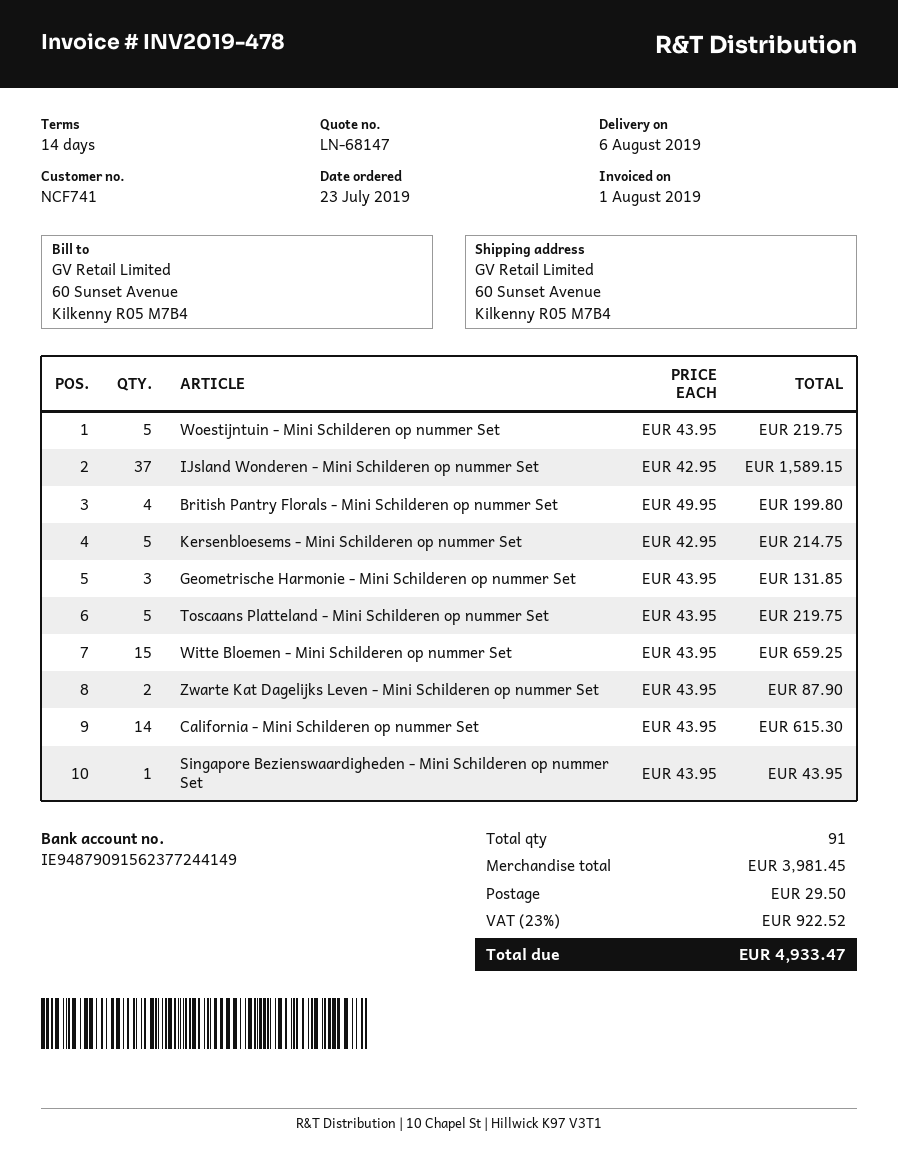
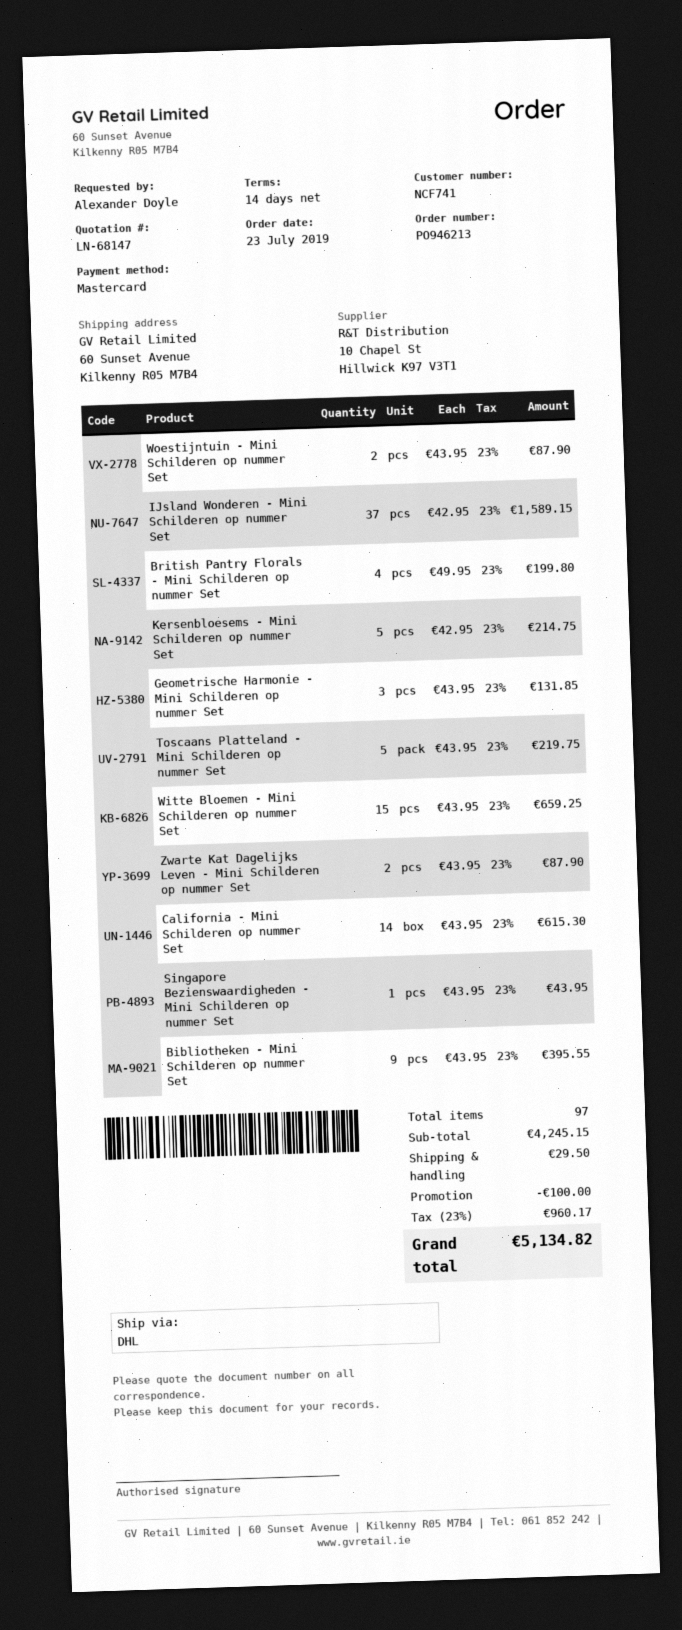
Woestijntuin - Mini Schilderen op nummer Set: 5 x 43.95 = 219.75 -> 2 x 43.95 = 87.90
Bibliotheken - Mini Schilderen op nummer Set: none -> 9 x 43.95 = 395.55
total quantity: 91 -> 97
subtotal: 3981.45 -> 4245.15
discount: none -> 100.00
tax: 23% = 922.52 -> 23% = 960.17
total: 4933.47 -> 5134.82

